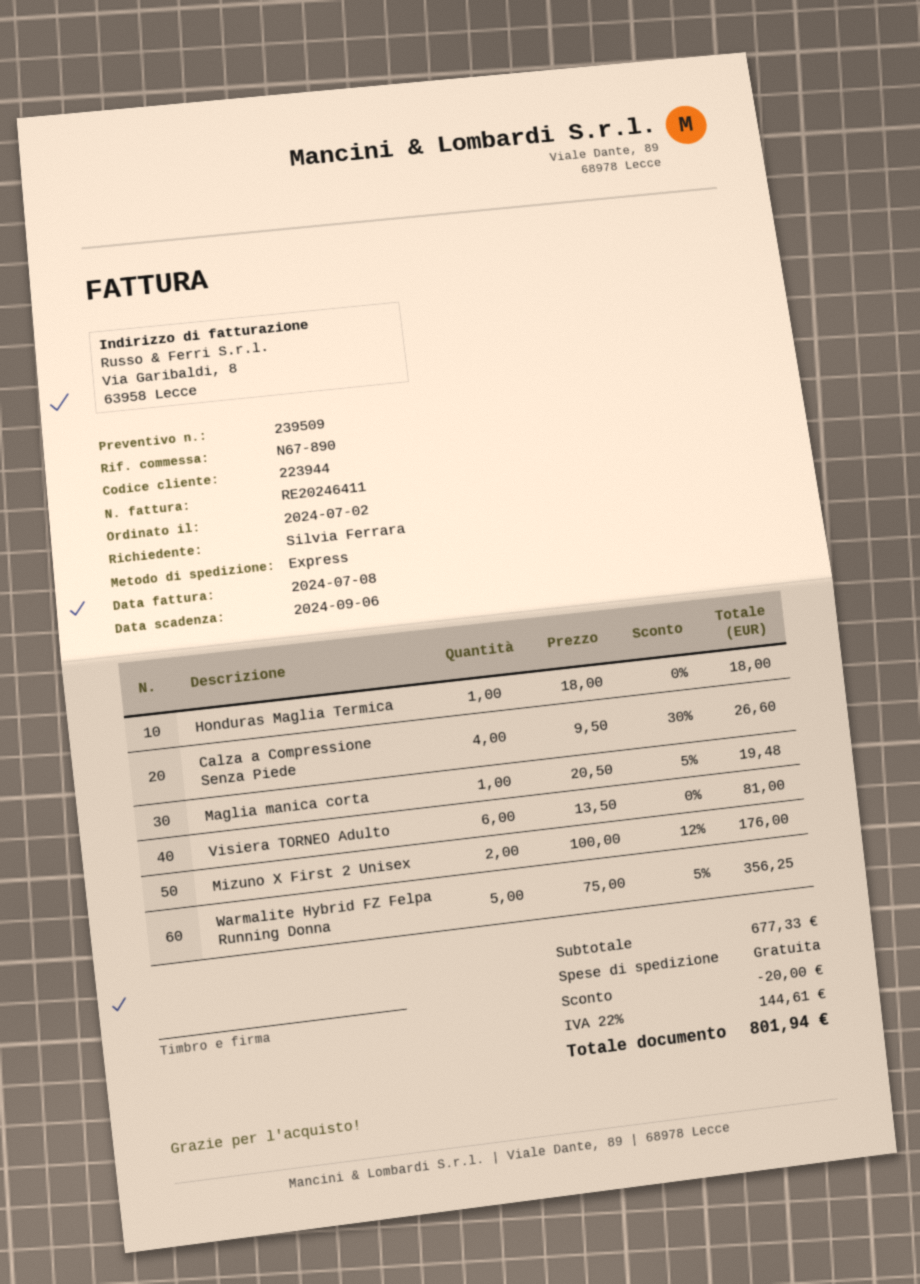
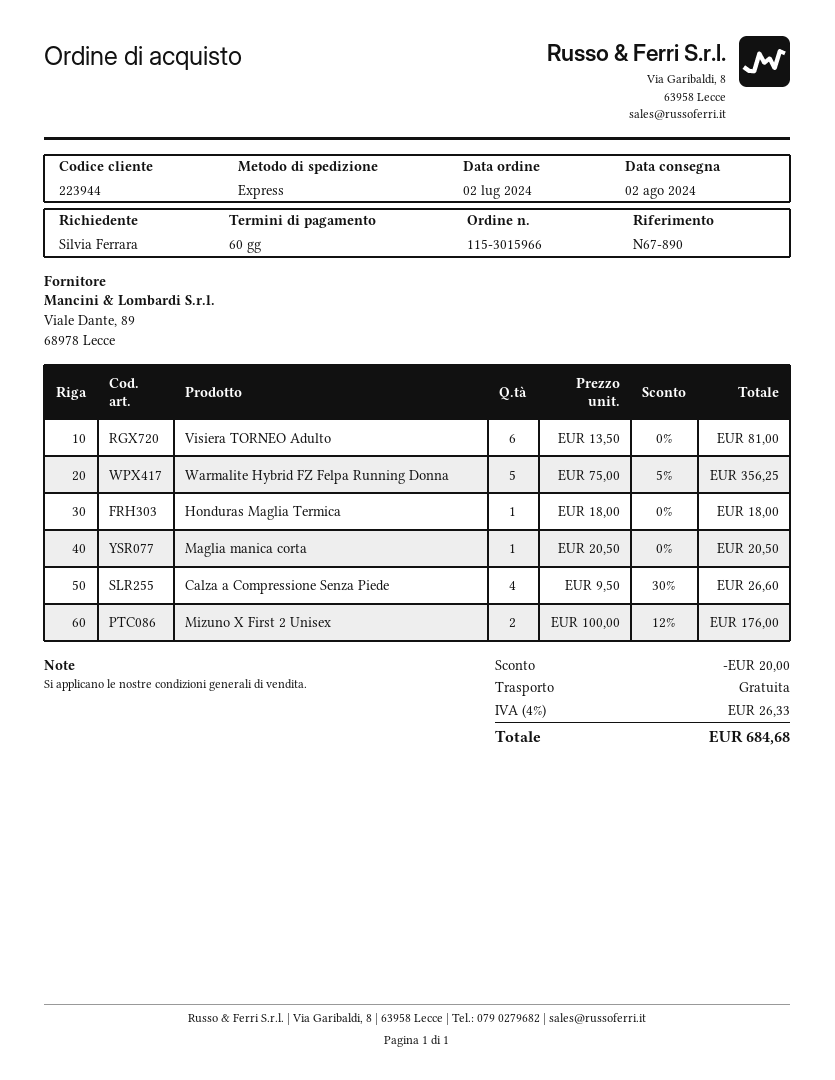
Maglia manica corta: 1 x 20.50 - 5% = 19.48 -> 1 x 20.50 = 20.50
tax: 22% = 144.61 -> 4% = 26.33
total: 801.94 -> 684.68

